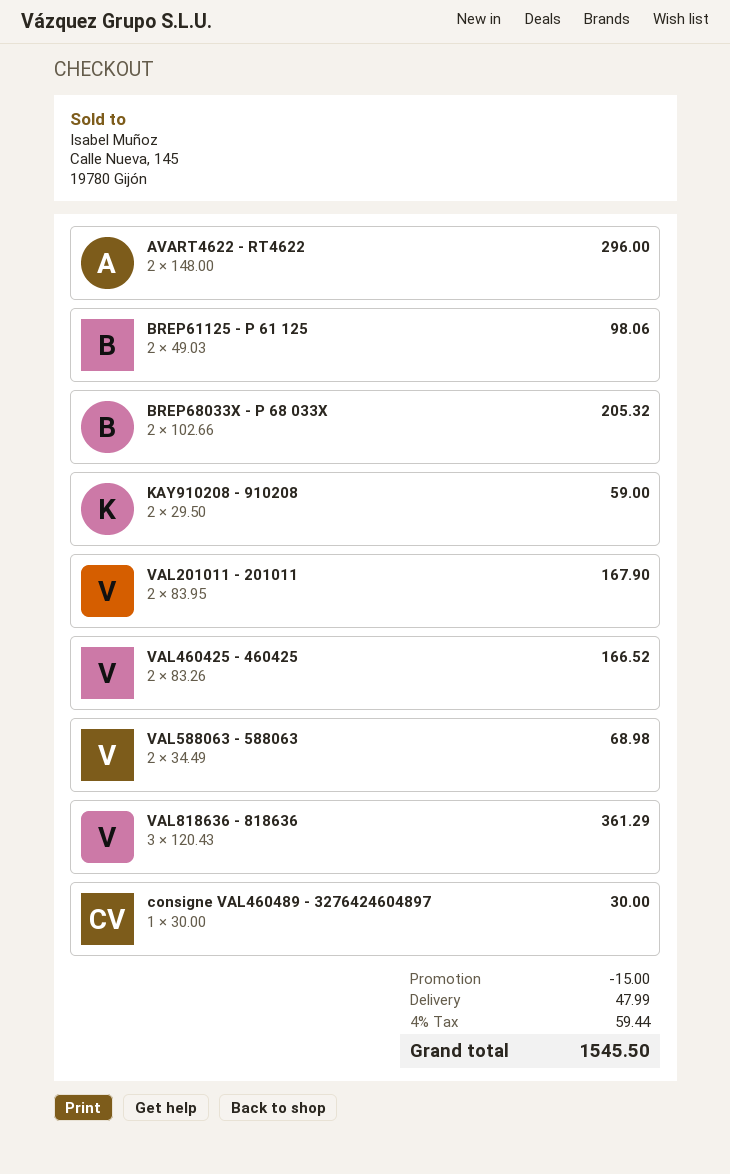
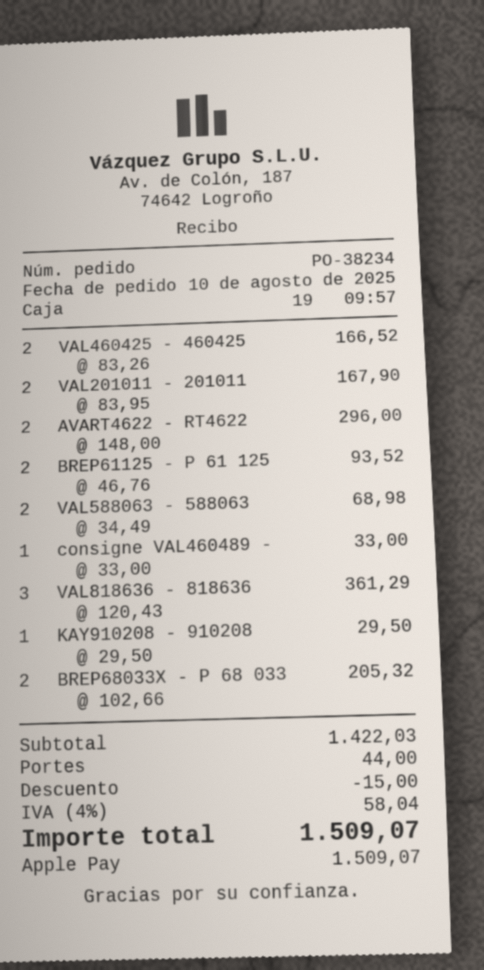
BREP61125 - P 61 125: 2 x 49.03 = 98.06 -> 2 x 46.76 = 93.52
KAY910208 - 910208: 2 x 29.50 = 59.00 -> 1 x 29.50 = 29.50
consigne VAL460489 - 3276424604897: 1 x 30.00 = 30.00 -> 1 x 33.00 = 33.00
shipping: 47.99 -> 44.00
tax: 4% = 59.44 -> 4% = 58.04
total: 1545.50 -> 1509.07

